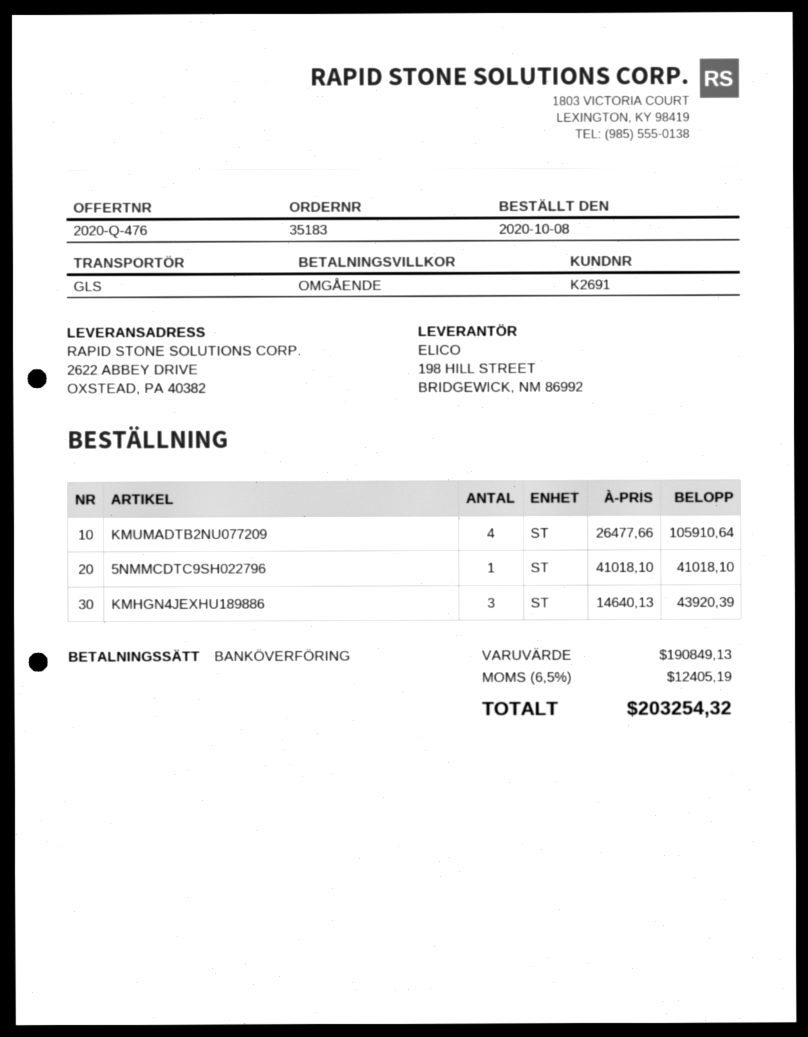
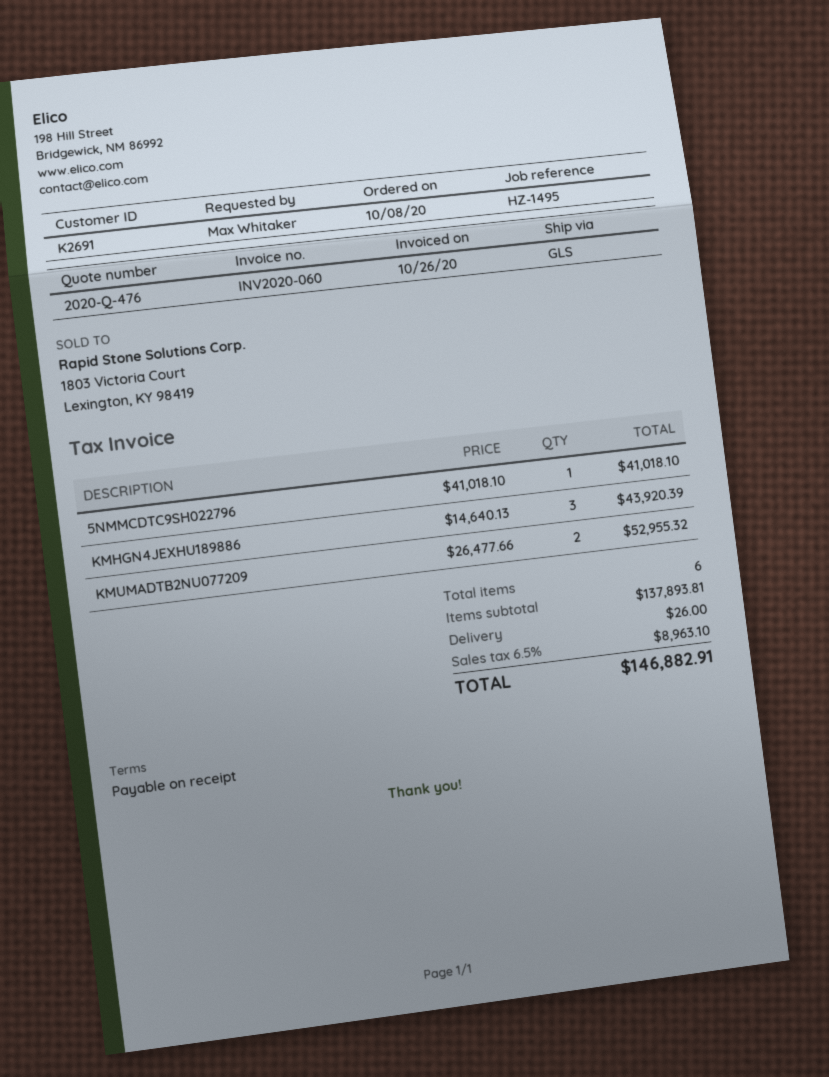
KMUMADTB2NU077209: 4 x 26477.66 = 105910.64 -> 2 x 26477.66 = 52955.32
subtotal: 190849.13 -> 137893.81
shipping: none -> 26.00
tax: 6.5% = 12405.19 -> 6.5% = 8963.10
total: 203254.32 -> 146882.91

